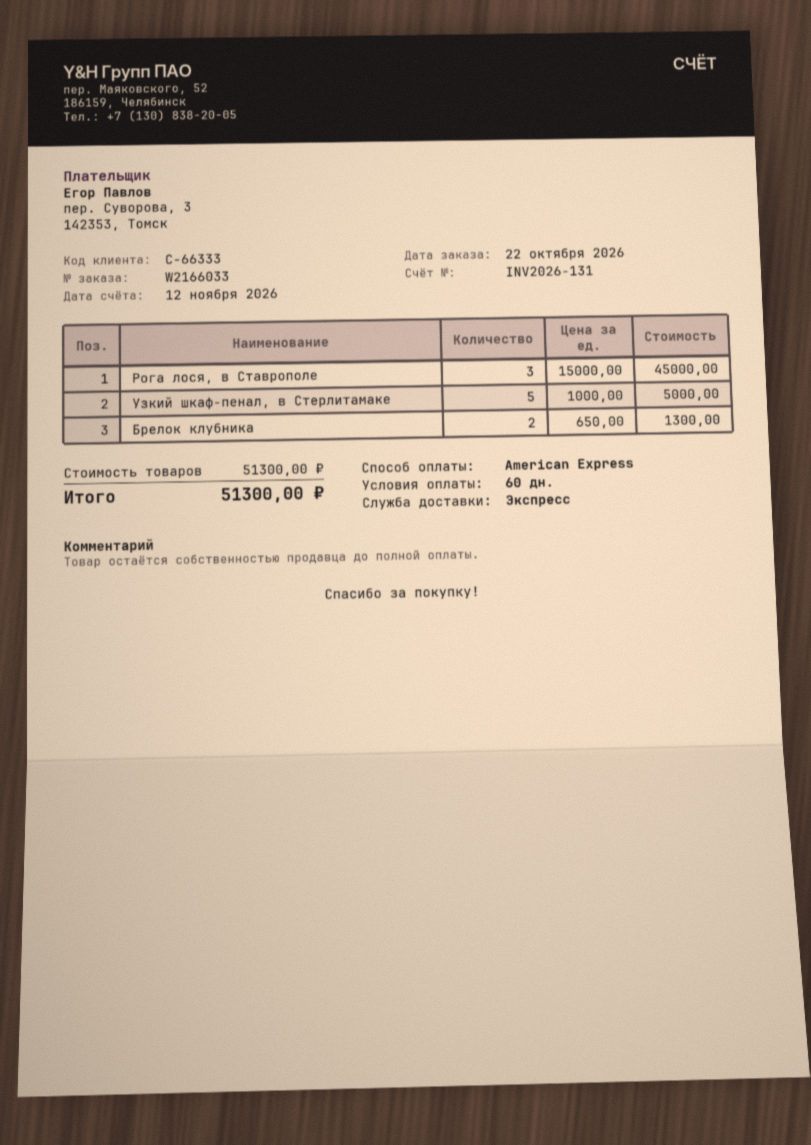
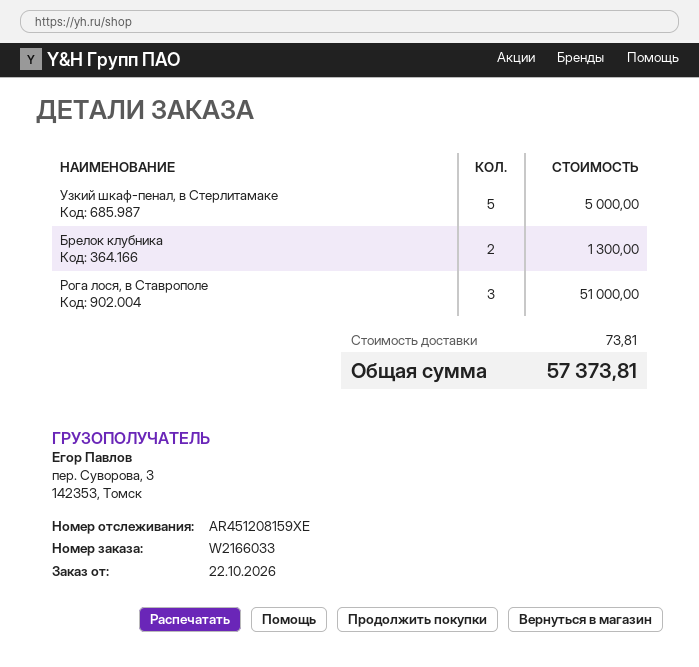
Рога лося, в Ставрополе: 3 for 45000.00 -> 3 for 51000.00
shipping: none -> 73.81
total: 51300.00 -> 57373.81

